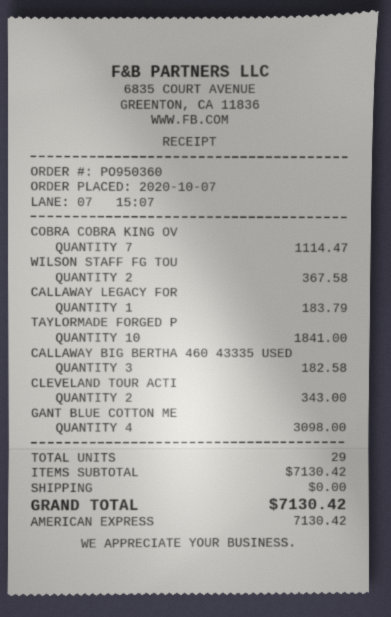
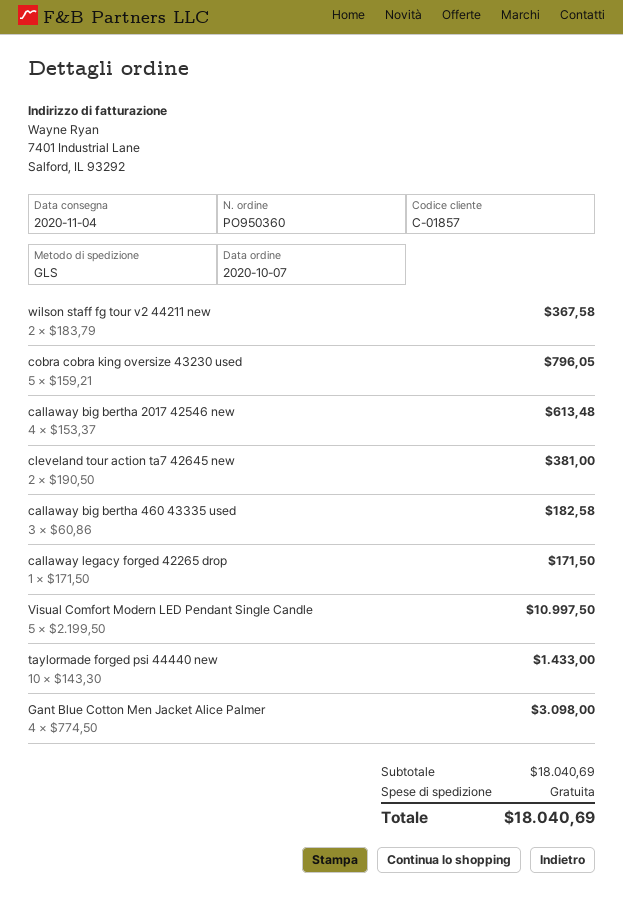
COBRA COBRA KING OV: 7 for 1114.47 -> 5 for 796.05
CALLAWAY LEGACY FOR: 1 for 183.79 -> 1 for 171.50
TAYLORMADE FORGED P: 10 for 1841.00 -> 10 for 1433.00
CLEVELAND TOUR ACTI: 2 for 343.00 -> 2 for 381.00
callaway big bertha 2017 42546 new: none -> 4 for 613.48
Visual Comfort Modern LED Pendant Single Candle: none -> 5 for 10997.50
subtotal: 7130.42 -> 18040.69
total: 7130.42 -> 18040.69

